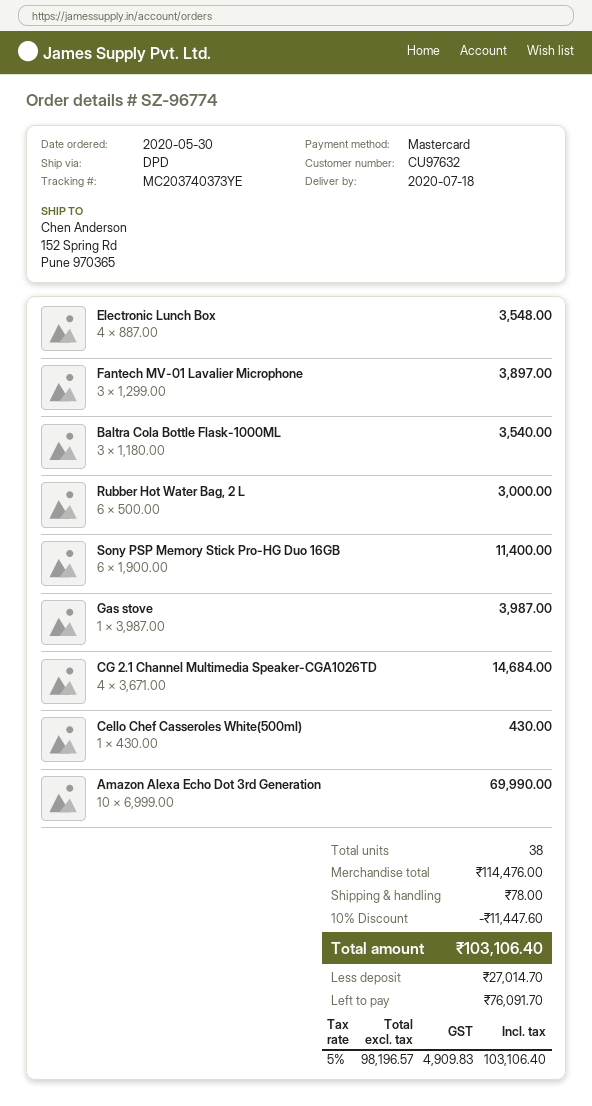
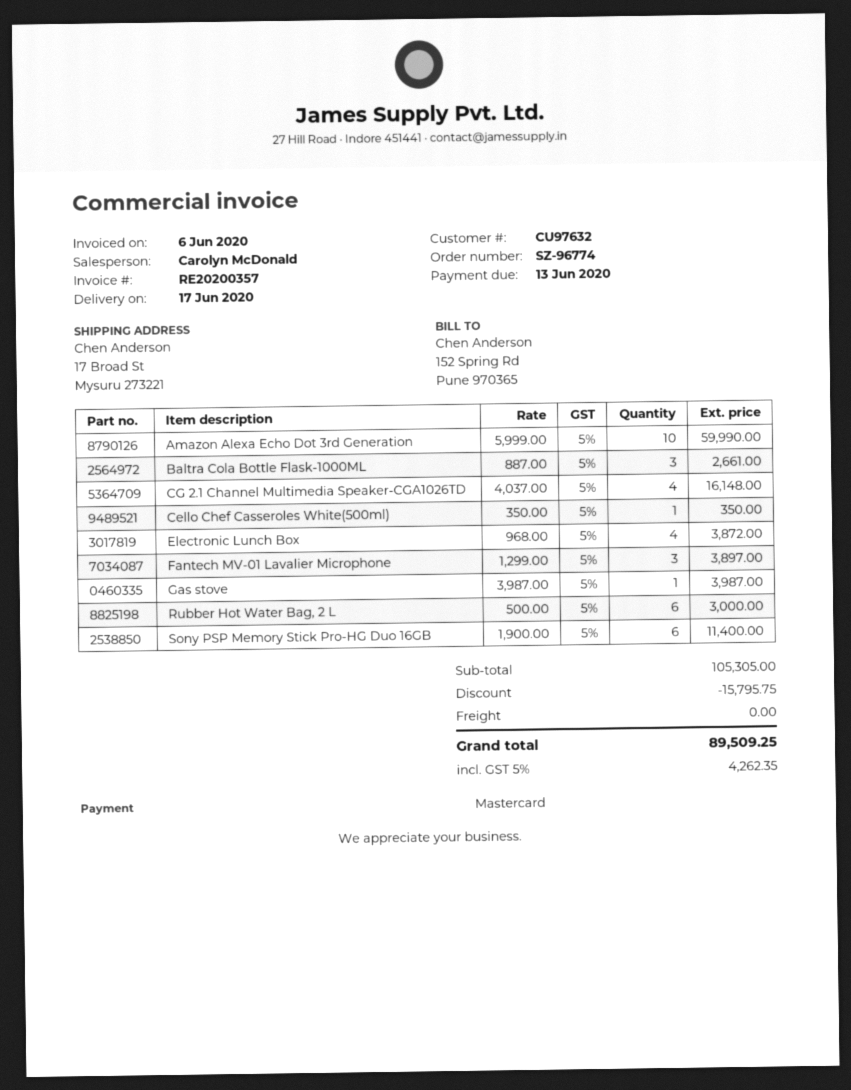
delivery date: 2020-07-18 -> 2020-06-17
ship to: 152 Spring Rd, Pune 970365 -> 17 Broad St, Mysuru 273221
Electronic Lunch Box: 4 x 887.00 = 3548.00 -> 4 x 968.00 = 3872.00
Baltra Cola Bottle Flask-1000ML: 3 x 1180.00 = 3540.00 -> 3 x 887.00 = 2661.00
CG 2.1 Channel Multimedia Speaker-CGA1026TD: 4 x 3671.00 = 14684.00 -> 4 x 4037.00 = 16148.00
Cello Chef Casseroles White(500ml): 1 x 430.00 = 430.00 -> 1 x 350.00 = 350.00
Amazon Alexa Echo Dot 3rd Generation: 10 x 6999.00 = 69990.00 -> 10 x 5999.00 = 59990.00
subtotal: 114476.00 -> 105305.00
discount: 11447.60 -> 15795.75
shipping: 78.00 -> 0.00
tax: 5% = 4909.83 -> 5% = 4262.35
total: 103106.40 -> 89509.25

